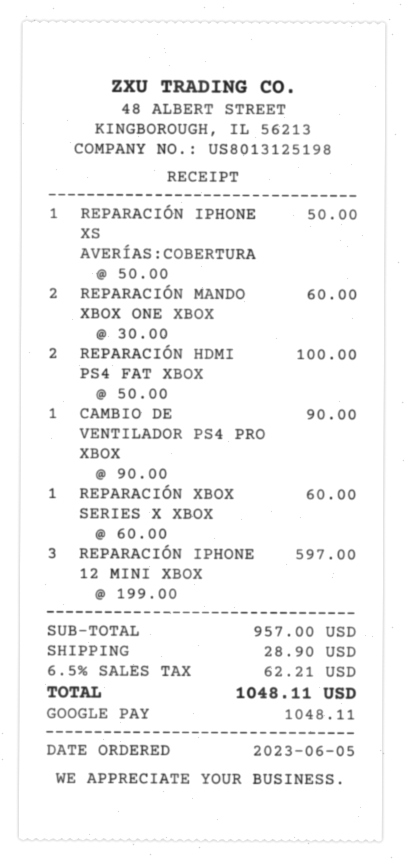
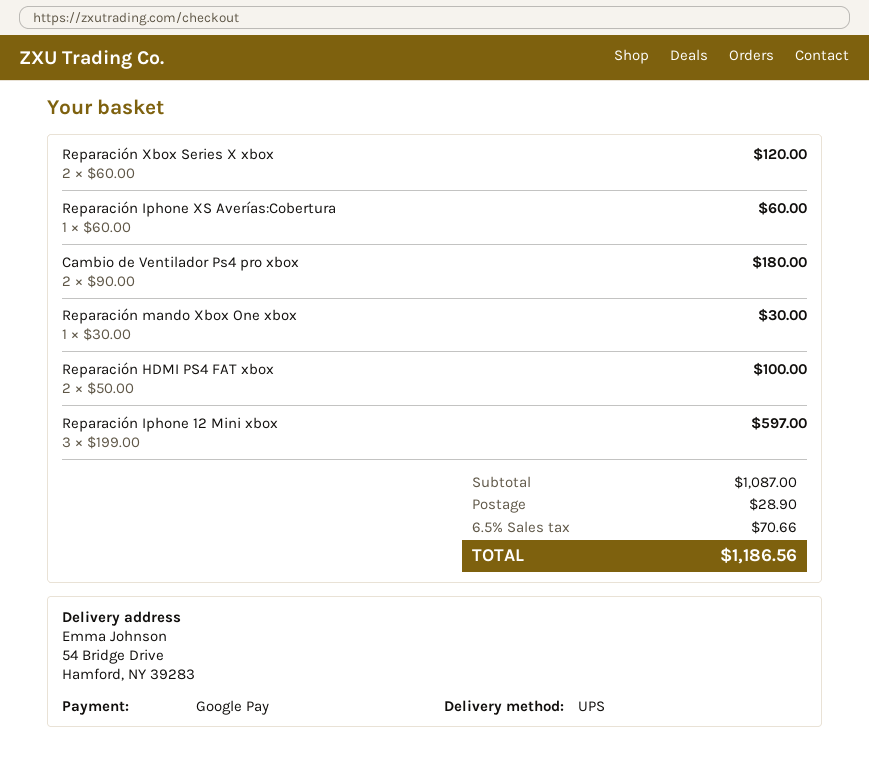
REPARACIÓN IPHONE XS AVERÍAS:COBERTURA: 1 x 50.00 = 50.00 -> 1 x 60.00 = 60.00
REPARACIÓN MANDO XBOX ONE XBOX: 2 x 30.00 = 60.00 -> 1 x 30.00 = 30.00
CAMBIO DE VENTILADOR PS4 PRO XBOX: 1 x 90.00 = 90.00 -> 2 x 90.00 = 180.00
REPARACIÓN XBOX SERIES X XBOX: 1 x 60.00 = 60.00 -> 2 x 60.00 = 120.00
subtotal: 957.00 -> 1087.00
tax: 6.5% = 62.21 -> 6.5% = 70.66
total: 1048.11 -> 1186.56

